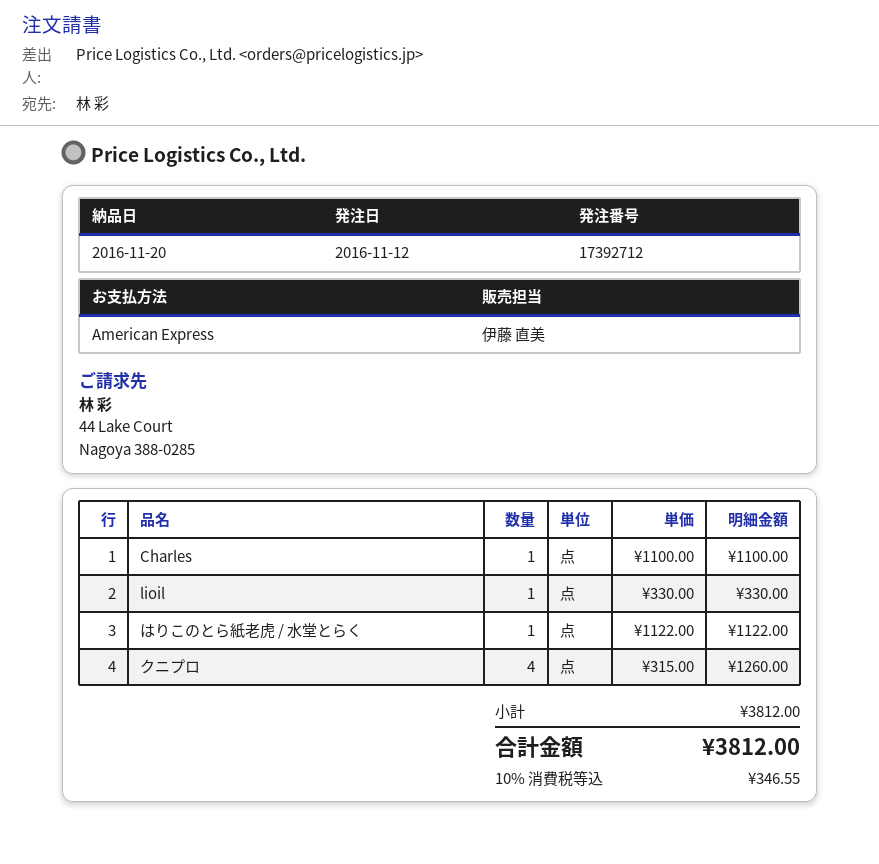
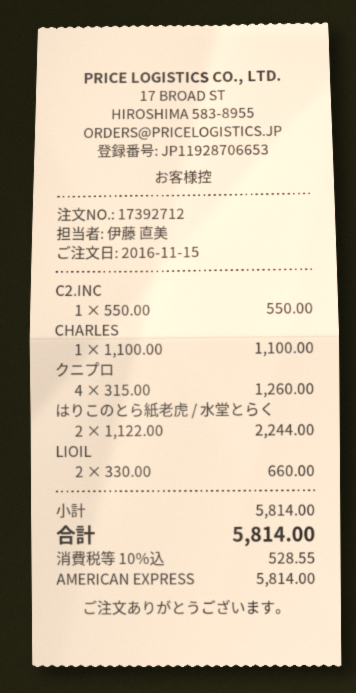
order date: 2016-11-12 -> 2016-11-15
lioil: 1 x 330.00 = 330.00 -> 2 x 330.00 = 660.00
はりこのとら紙老虎 / 水堂とらく: 1 x 1122.00 = 1122.00 -> 2 x 1122.00 = 2244.00
C2.INC: none -> 1 x 550.00 = 550.00
subtotal: 3812.00 -> 5814.00
tax: 10% = 346.55 -> 10% = 528.55
total: 3812.00 -> 5814.00

